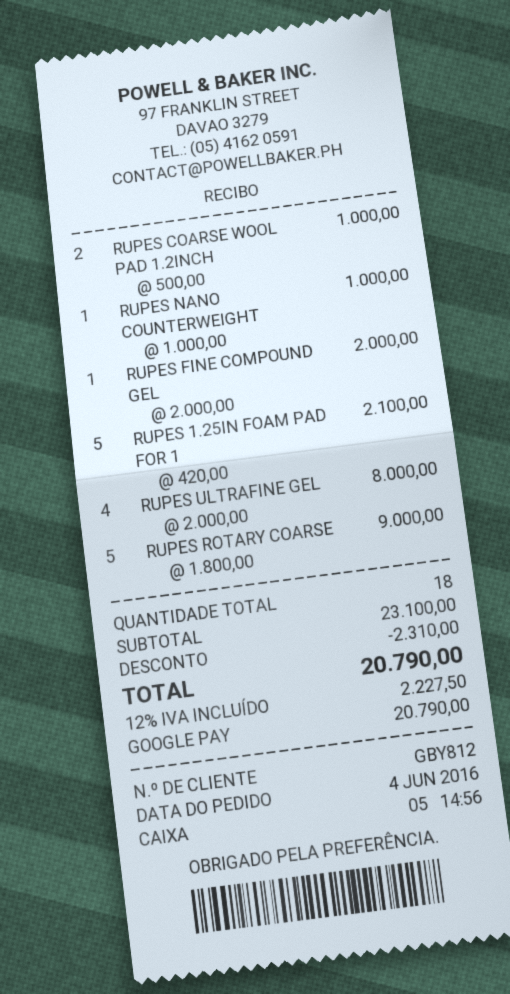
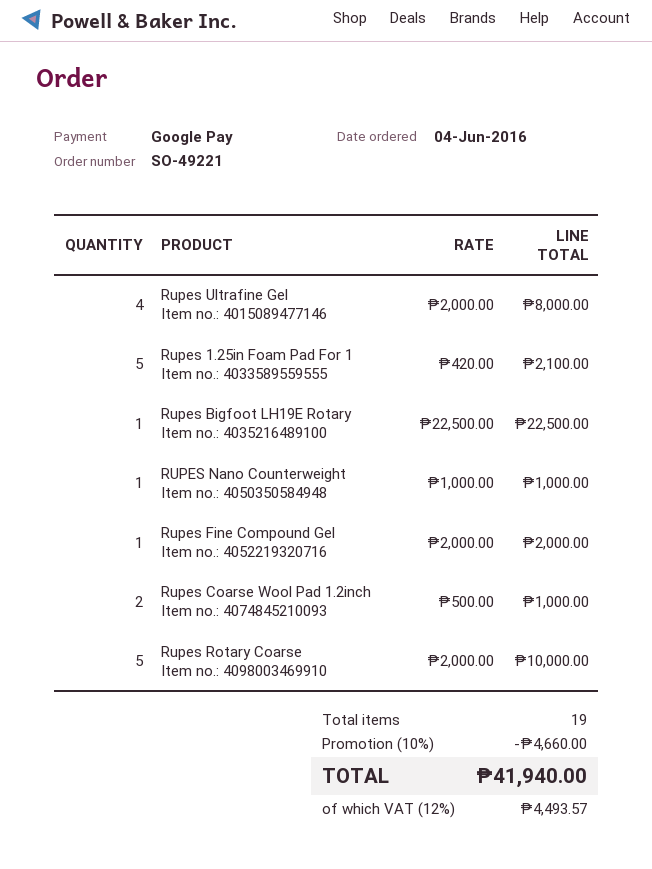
RUPES ROTARY COARSE: 5 x 1800.00 = 9000.00 -> 5 x 2000.00 = 10000.00
Rupes Bigfoot LH19E Rotary: none -> 1 x 22500.00 = 22500.00
total quantity: 18 -> 19
discount: 2310.00 -> 4660.00
tax: 12% = 2227.50 -> 12% = 4493.57
total: 20790.00 -> 41940.00

